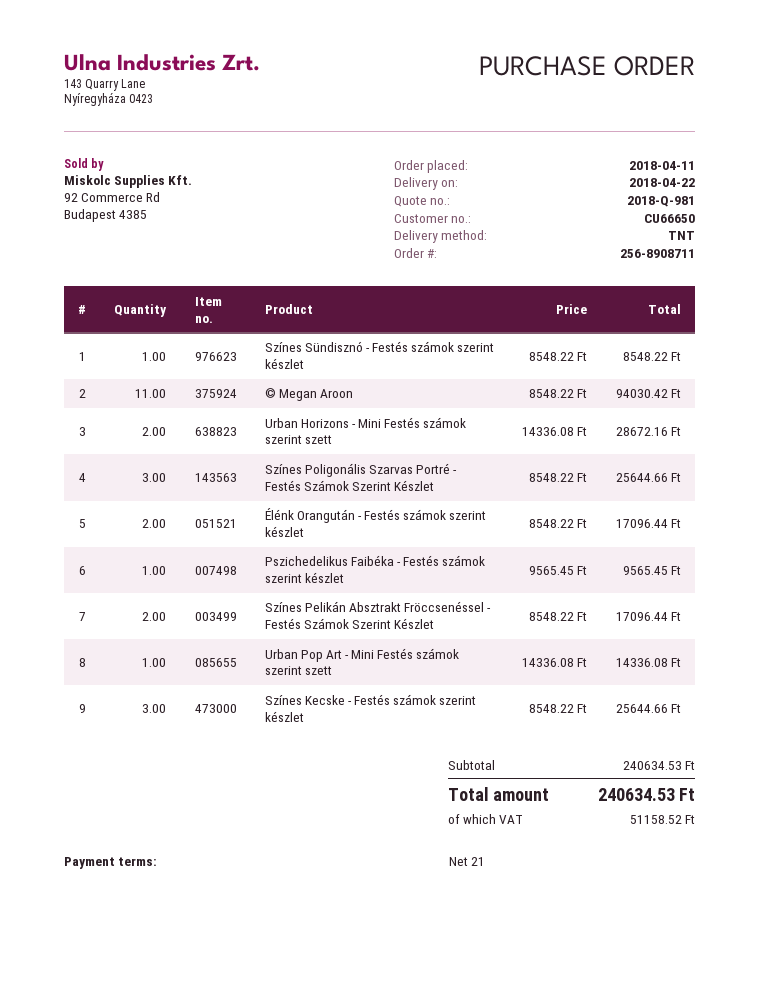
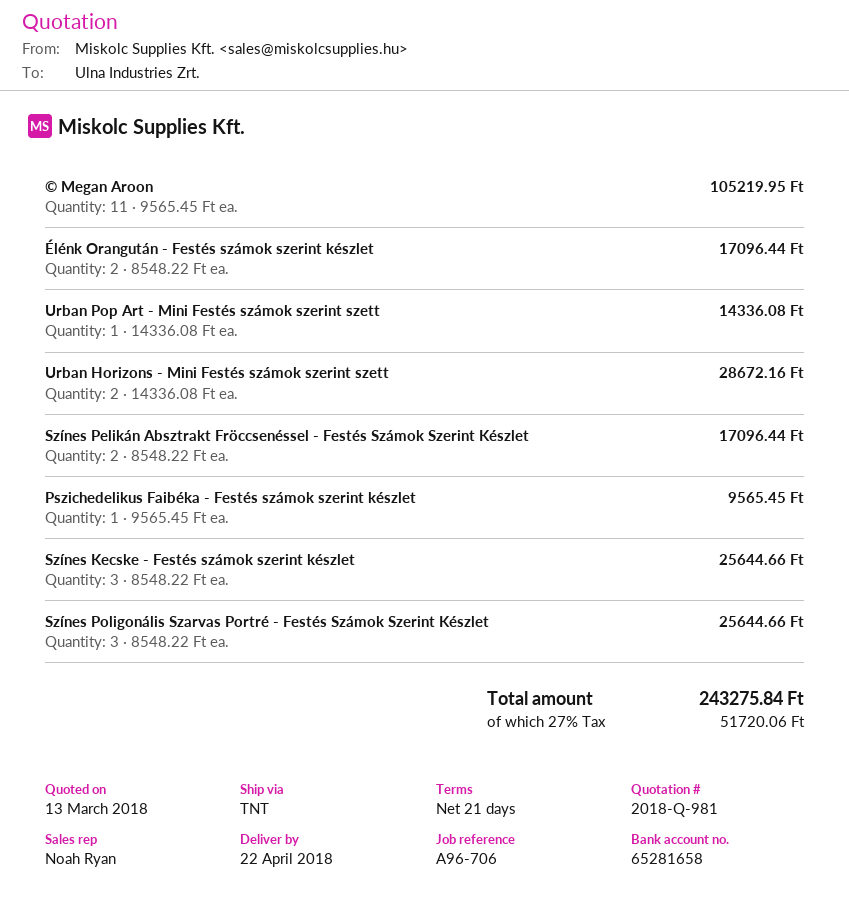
Színes Sündisznó - Festés számok szerint készlet: 1 x 8548.22 = 8548.22 -> none
© Megan Aroon: 11 x 8548.22 = 94030.42 -> 11 x 9565.45 = 105219.95
tax: 51158.52 -> 51720.06
total: 240634.53 -> 243275.84

